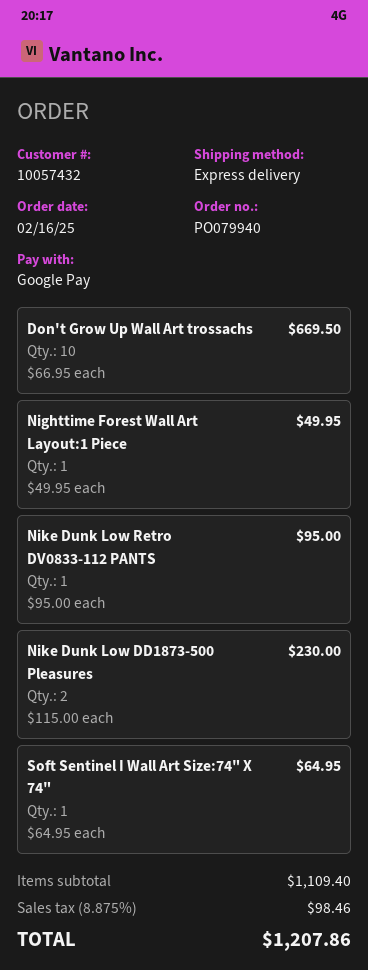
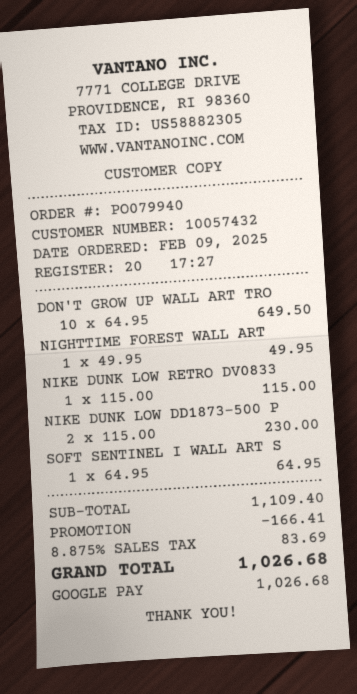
order date: 2025-02-16 -> 2025-02-09
Don't Grow Up Wall Art trossachs: 10 x 66.95 = 669.50 -> 10 x 64.95 = 649.50
Nike Dunk Low Retro DV0833-112 PANTS: 1 x 95.00 = 95.00 -> 1 x 115.00 = 115.00
discount: none -> 166.41
tax: 8.875% = 98.46 -> 8.875% = 83.69
total: 1207.86 -> 1026.68

